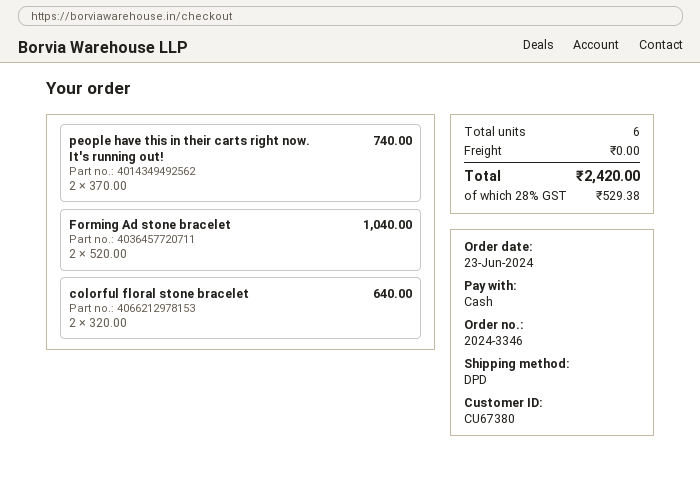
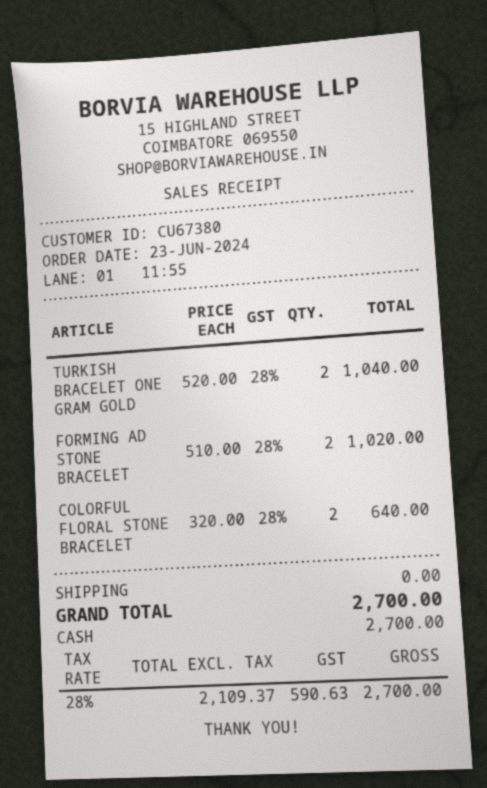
people have this in their carts right now. It's running out!: 2 x 370.00 = 740.00 -> none
Forming Ad stone bracelet: 2 x 520.00 = 1040.00 -> 2 x 510.00 = 1020.00
TURKISH BRACELET ONE GRAM GOLD: none -> 2 x 520.00 = 1040.00
tax: 28% = 529.38 -> 28% = 590.63
total: 2420.00 -> 2700.00

